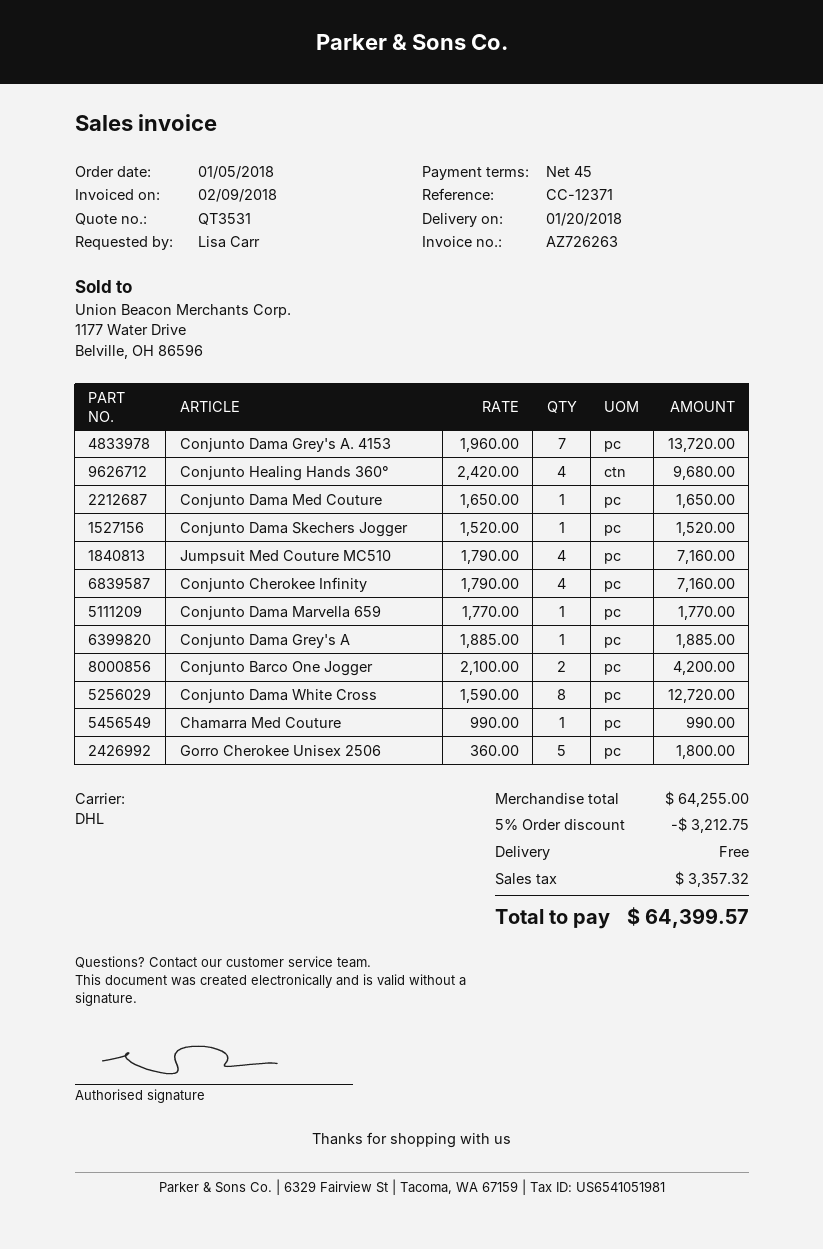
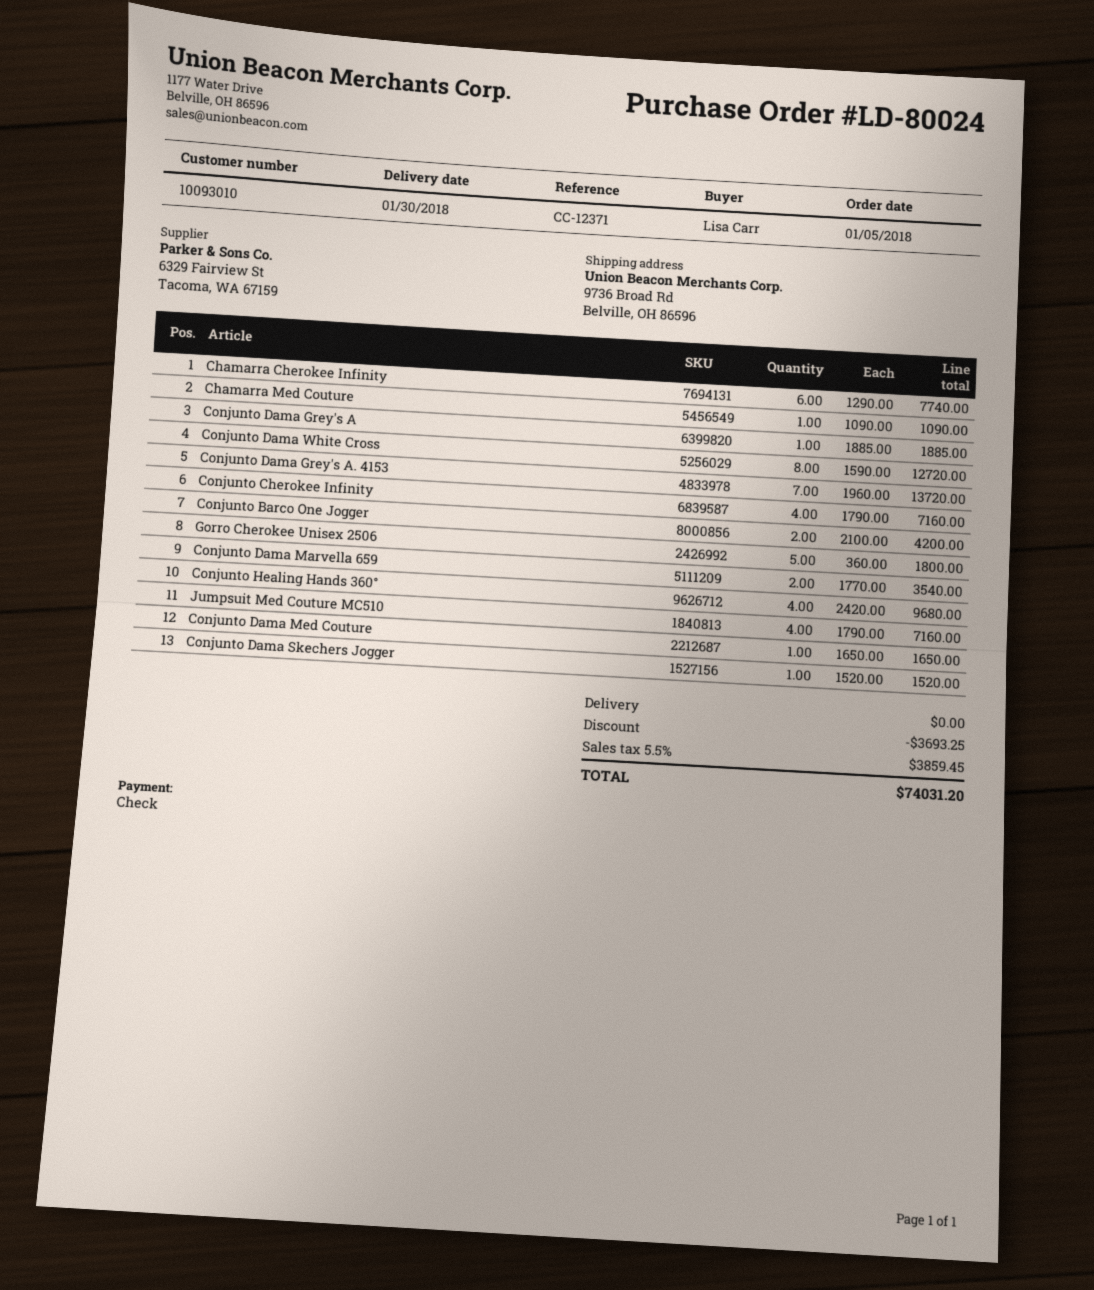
delivery date: 2018-01-20 -> 2018-01-30
Conjunto Dama Marvella 659: 1 x 1770.00 = 1770.00 -> 2 x 1770.00 = 3540.00
Chamarra Med Couture: 1 x 990.00 = 990.00 -> 1 x 1090.00 = 1090.00
Chamarra Cherokee Infinity: none -> 6 x 1290.00 = 7740.00
discount: 3212.75 -> 3693.25
tax: 3357.32 -> 3859.45
total: 64399.57 -> 74031.20

